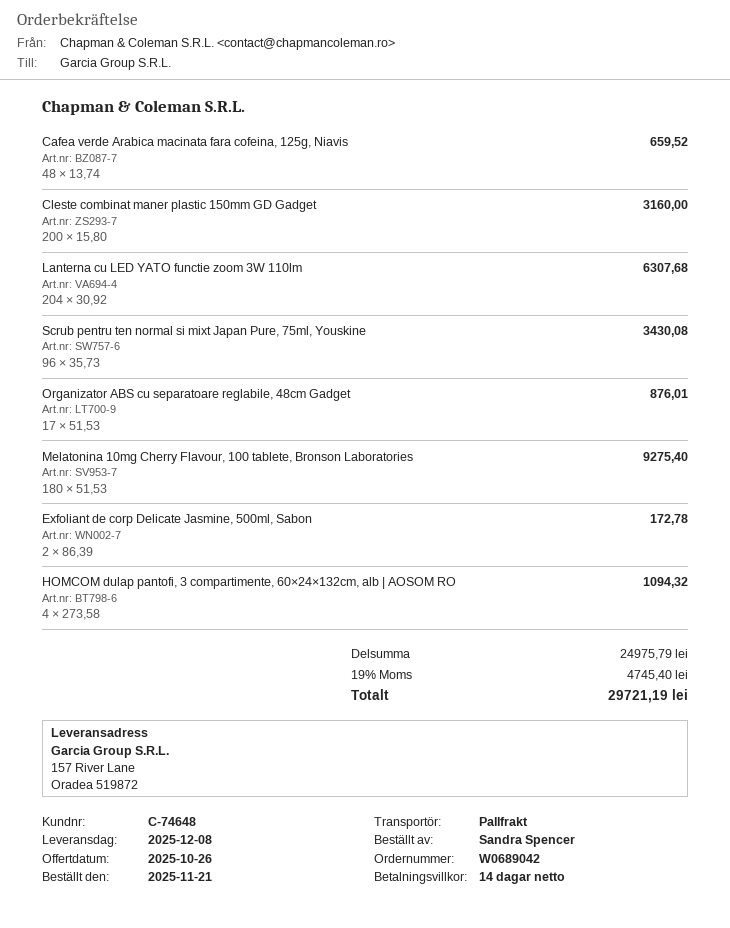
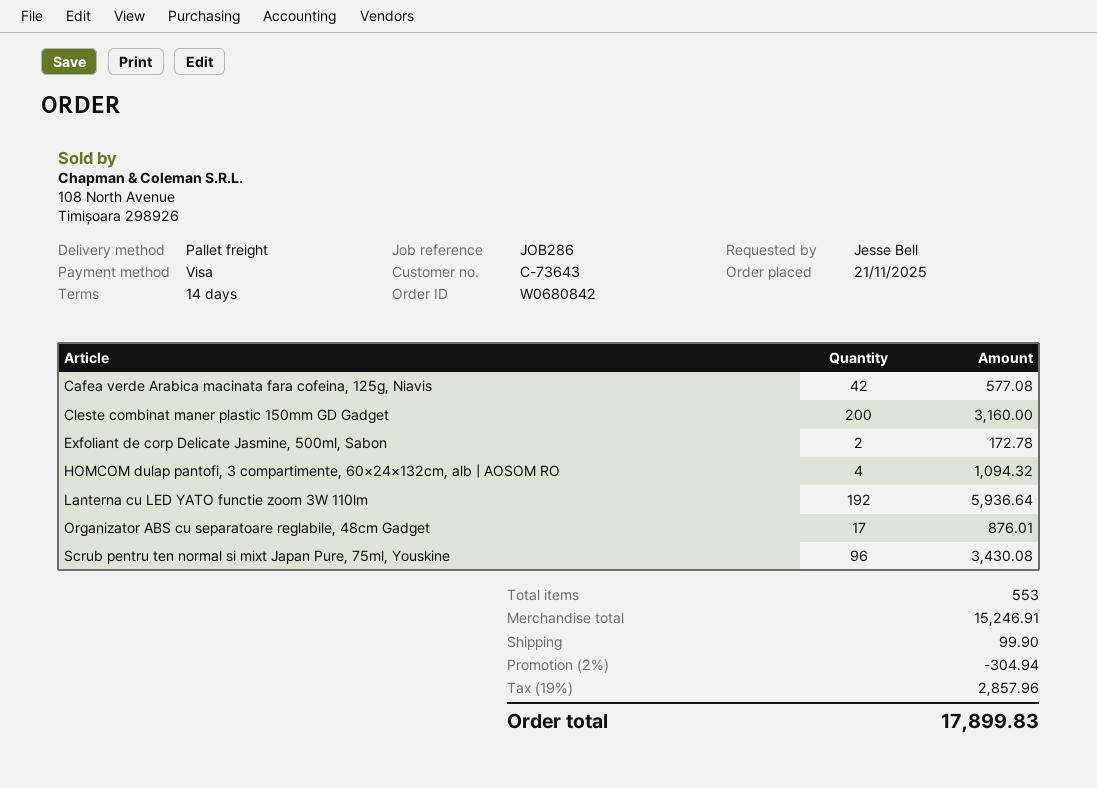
order number: W0689042 -> W0680842
customer number: C-74648 -> C-73643
ordered by: Sandra Spencer -> Jesse Bell
Cafea verde Arabica macinata fara cofeina, 125g, Niavis: 48 for 659.52 -> 42 for 577.08
Lanterna cu LED YATO functie zoom 3W 110lm: 204 for 6307.68 -> 192 for 5936.64
Melatonina 10mg Cherry Flavour, 100 tablete, Bronson Laboratories: 180 for 9275.40 -> none
subtotal: 24975.79 -> 15246.91
discount: none -> 2% = 304.94
shipping: none -> 99.90
tax: 19% = 4745.40 -> 19% = 2857.96
total: 29721.19 -> 17899.83

